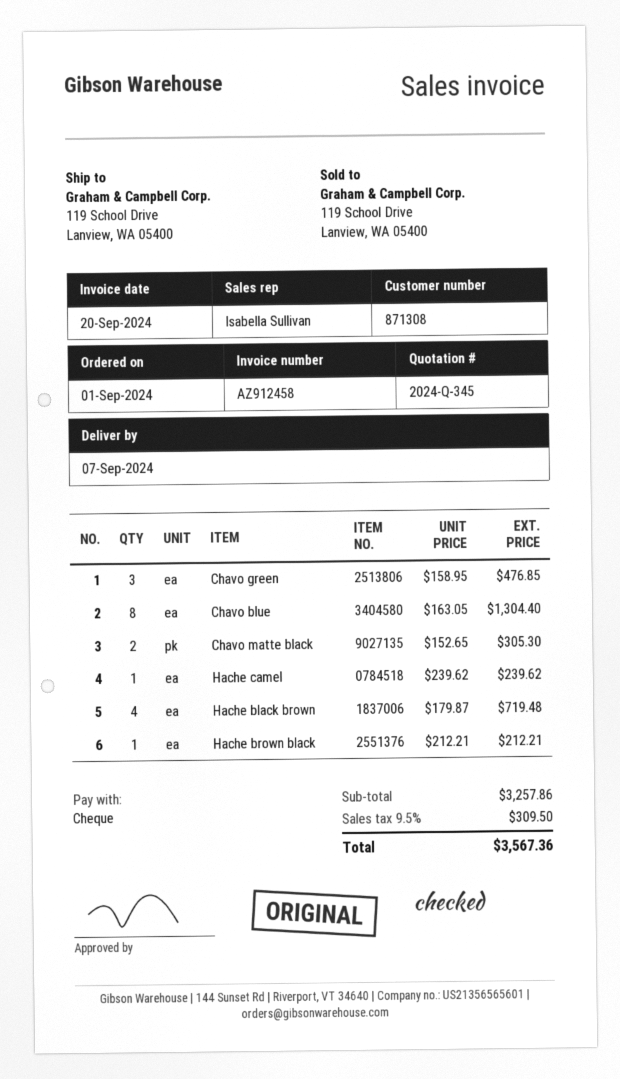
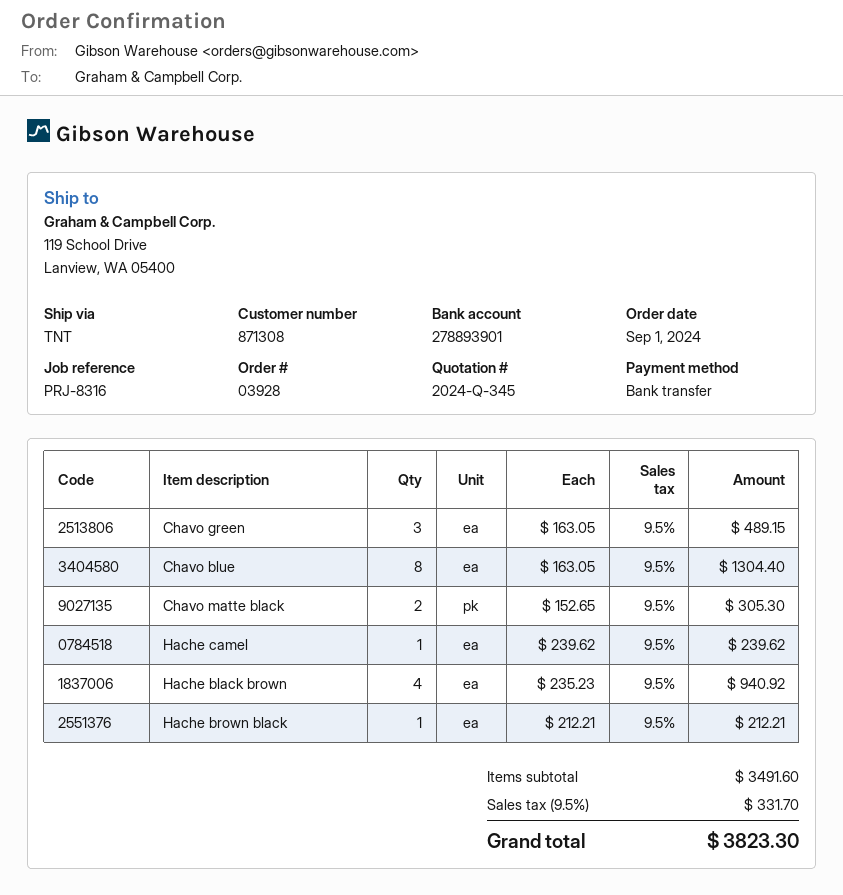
payment method: cheque -> bank transfer
Chavo green: 3 x 158.95 = 476.85 -> 3 x 163.05 = 489.15
Hache black brown: 4 x 179.87 = 719.48 -> 4 x 235.23 = 940.92
subtotal: 3257.86 -> 3491.60
tax: 9.5% = 309.50 -> 9.5% = 331.70
total: 3567.36 -> 3823.30

